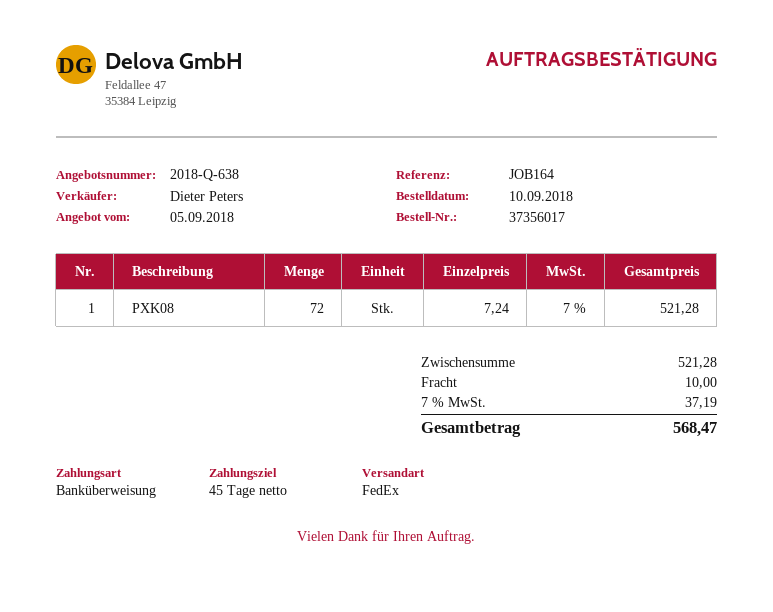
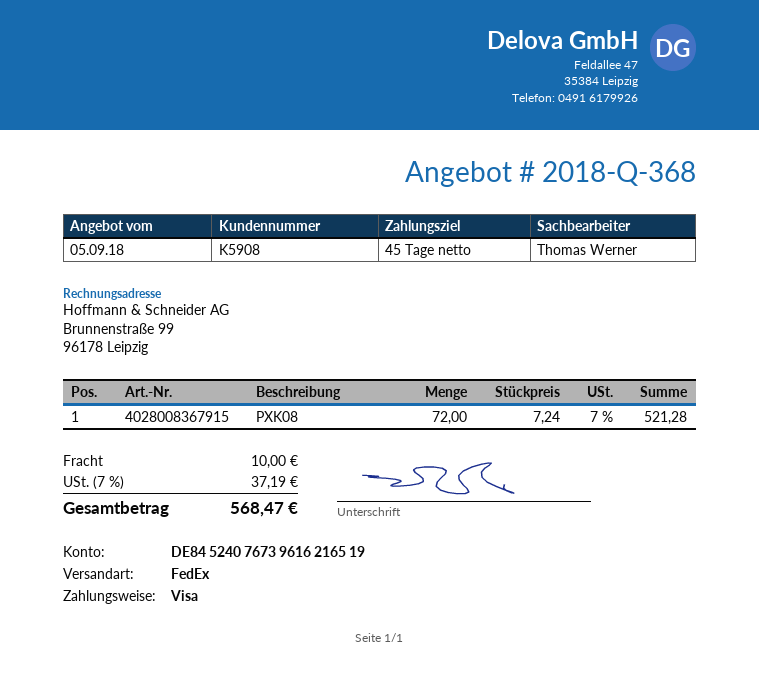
quote number: 2018-Q-638 -> 2018-Q-368
sales rep: Dieter Peters -> Thomas Werner
payment method: bank transfer -> Visa

